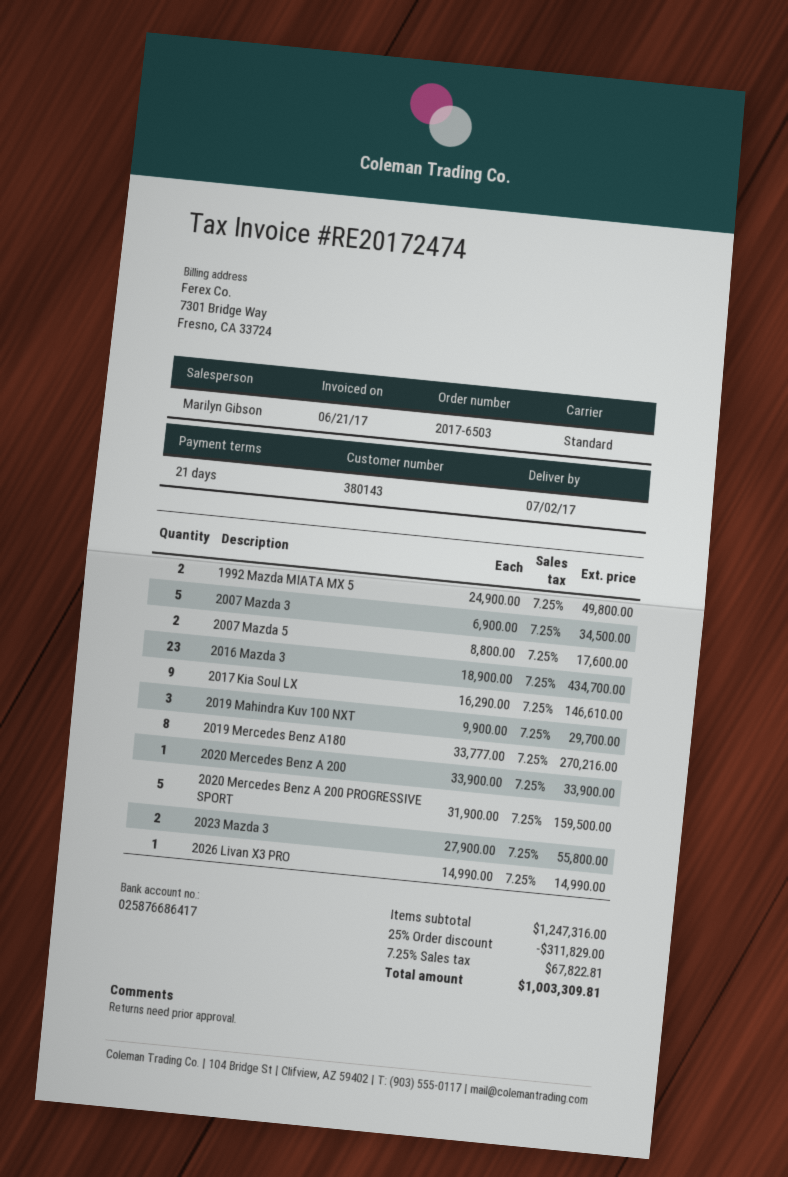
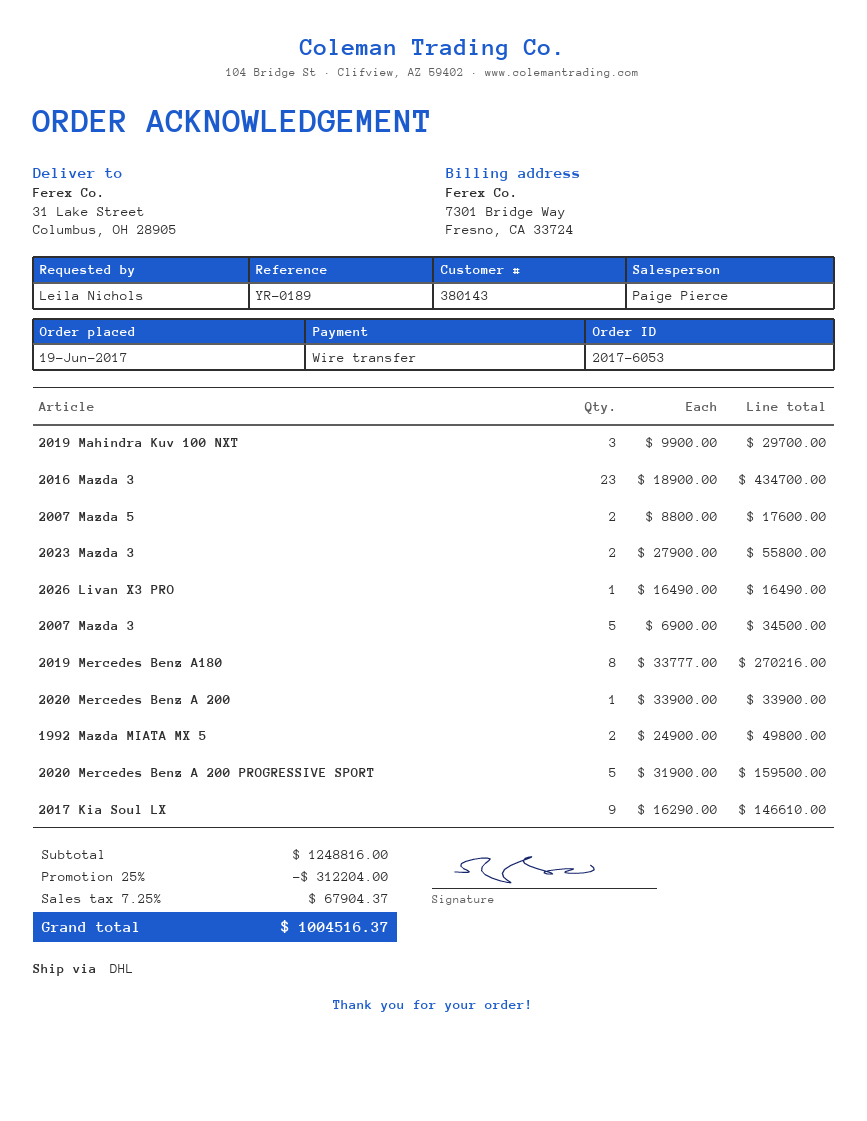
order number: 2017-6503 -> 2017-6053
sales rep: Marilyn Gibson -> Paige Pierce
shipping method: standard -> DHL
2026 Livan X3 PRO: 1 x 14990.00 = 14990.00 -> 1 x 16490.00 = 16490.00
subtotal: 1247316.00 -> 1248816.00
discount: 25% = 311829.00 -> 25% = 312204.00
tax: 7.25% = 67822.81 -> 7.25% = 67904.37
total: 1003309.81 -> 1004516.37

